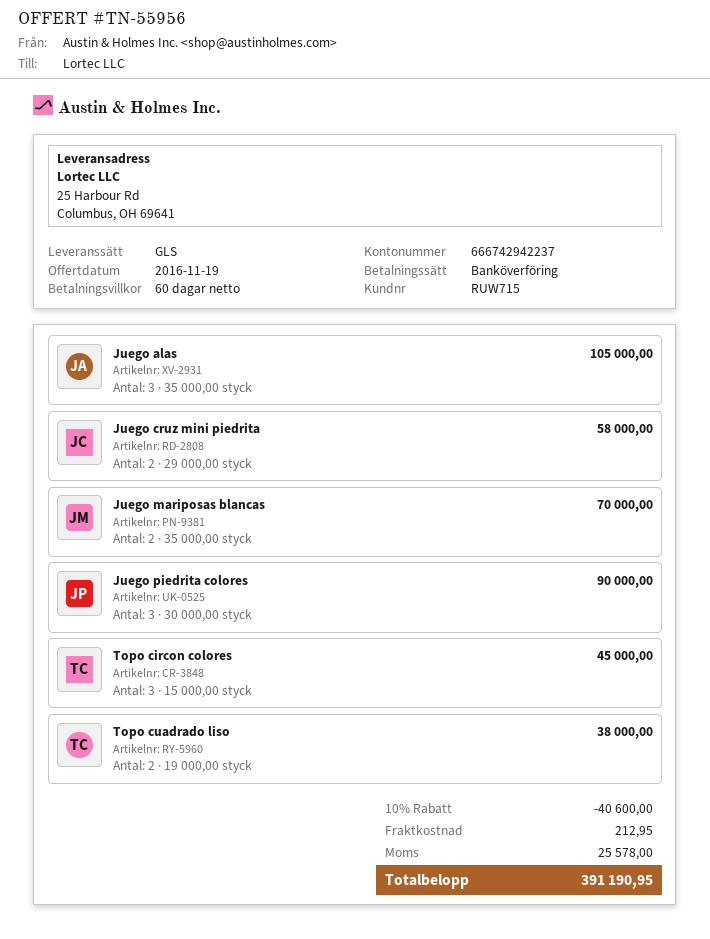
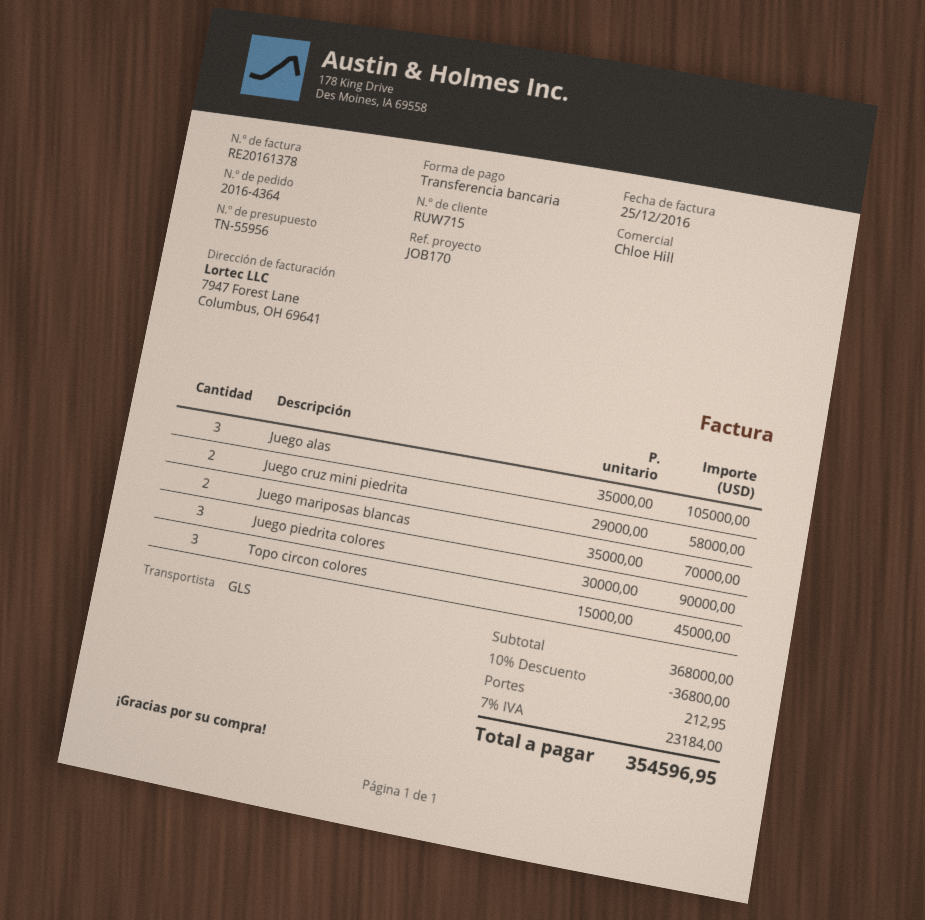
Topo cuadrado liso: 2 x 19000.00 = 38000.00 -> none
discount: 10% = 40600.00 -> 10% = 36800.00
tax: 25578.00 -> 23184.00
total: 391190.95 -> 354596.95

